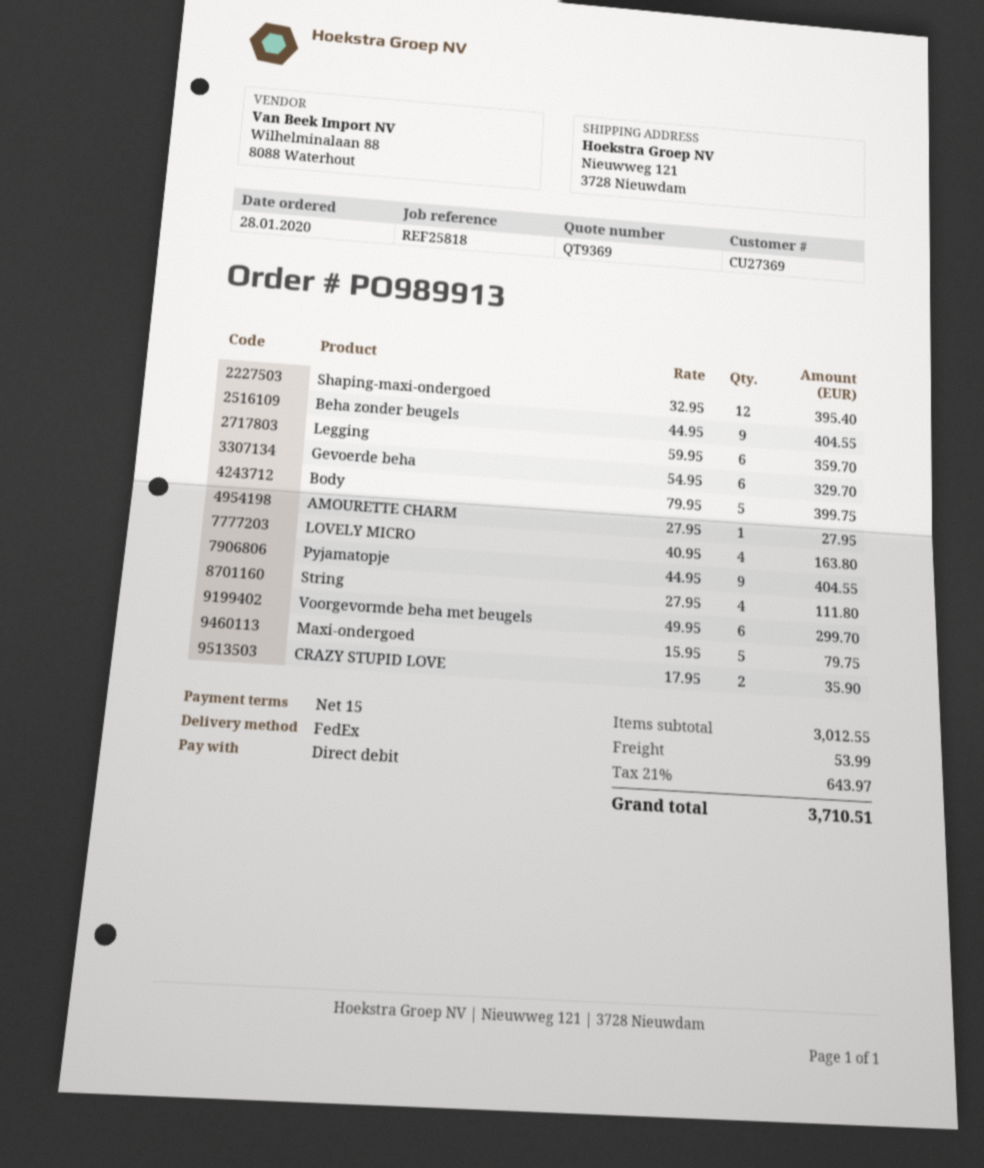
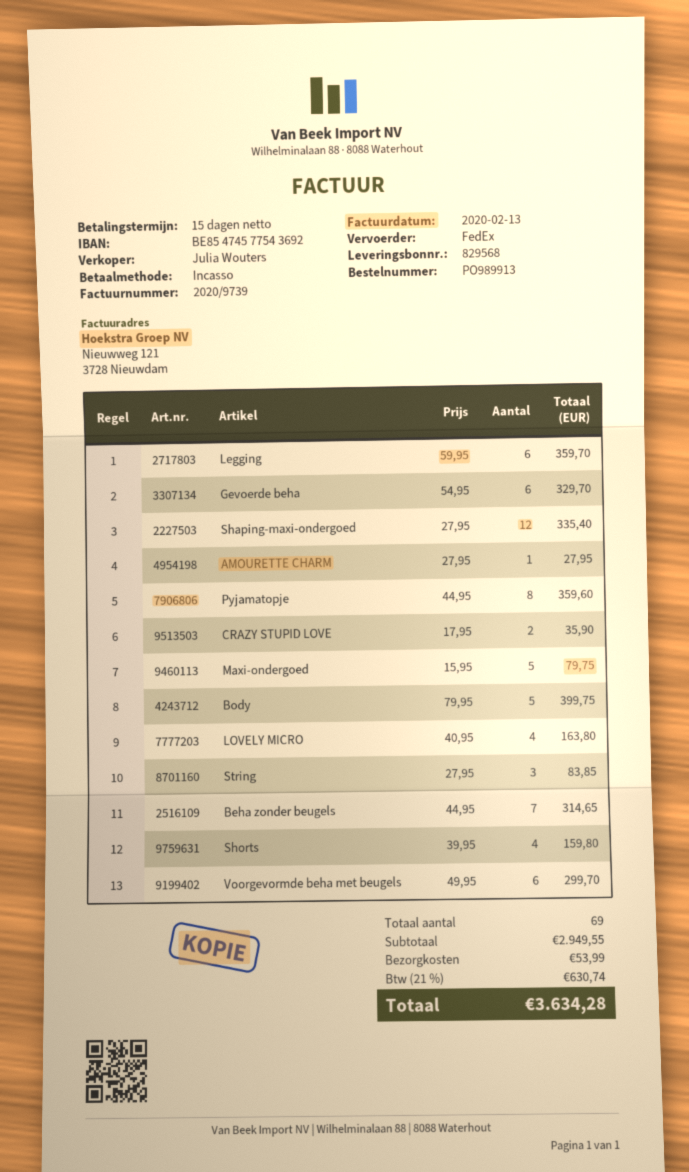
Shaping-maxi-ondergoed: 12 x 32.95 = 395.40 -> 12 x 27.95 = 335.40
Beha zonder beugels: 9 x 44.95 = 404.55 -> 7 x 44.95 = 314.65
Pyjamatopje: 9 x 44.95 = 404.55 -> 8 x 44.95 = 359.60
String: 4 x 27.95 = 111.80 -> 3 x 27.95 = 83.85
Shorts: none -> 4 x 39.95 = 159.80
subtotal: 3012.55 -> 2949.55
tax: 21% = 643.97 -> 21% = 630.74
total: 3710.51 -> 3634.28

